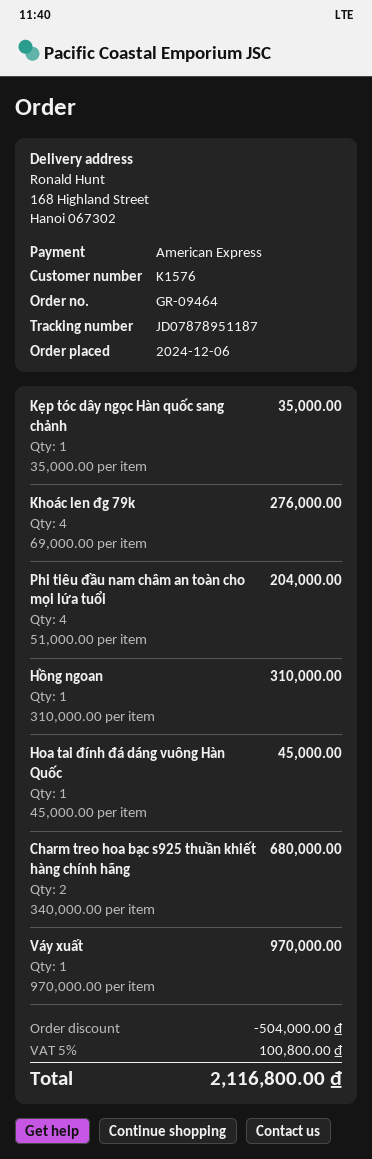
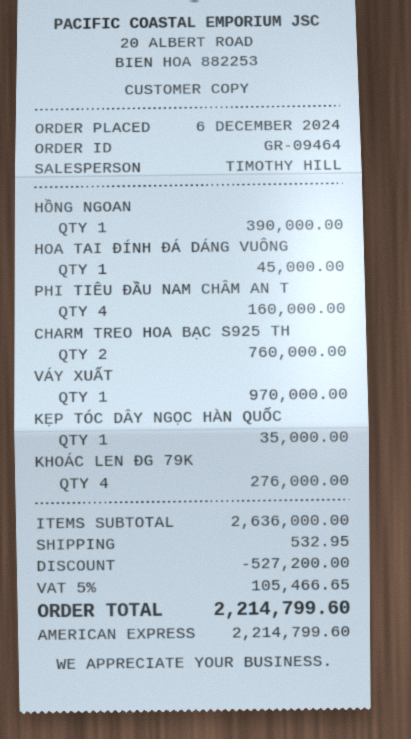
Phi tiêu đầu nam châm an toàn cho mọi lứa tuổi: 4 for 204000.00 -> 4 for 160000.00
Hồng ngoan: 1 for 310000.00 -> 1 for 390000.00
Charm treo hoa bạc s925 thuần khiết hàng chính hãng: 2 for 680000.00 -> 2 for 760000.00
discount: 504000.00 -> 527200.00
shipping: none -> 532.95
tax: 5% = 100800.00 -> 5% = 105466.65
total: 2116800.00 -> 2214799.60

